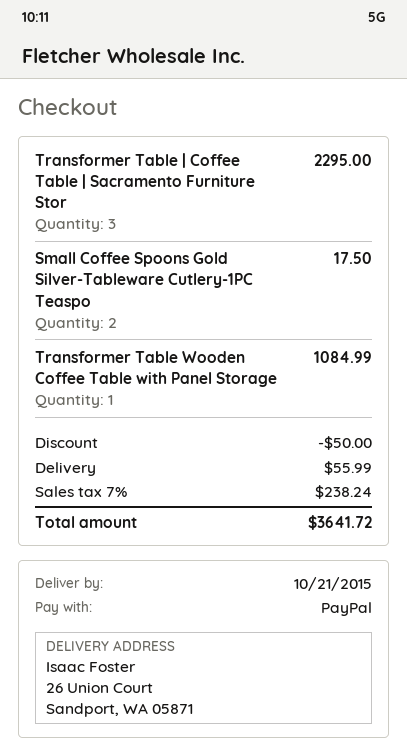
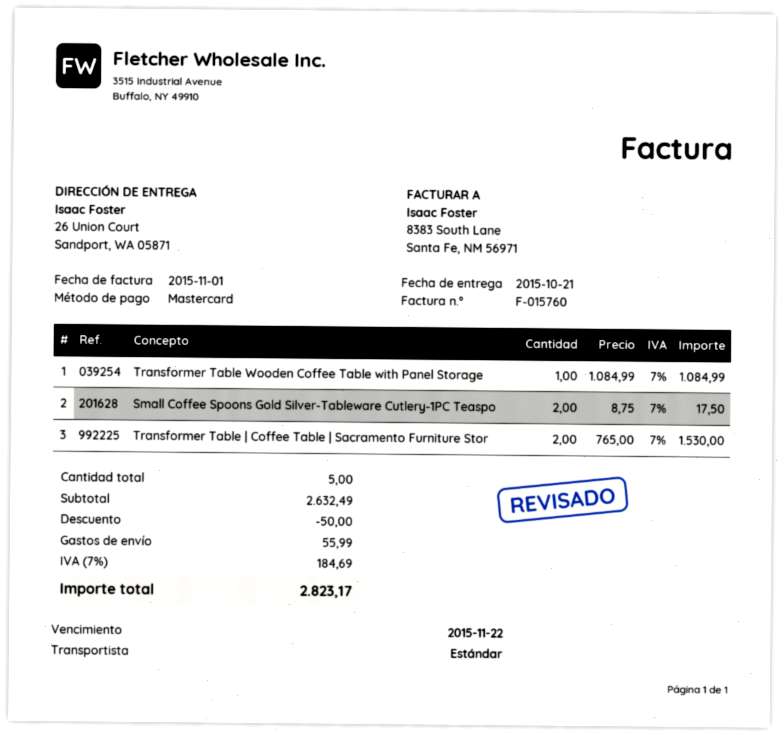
payment method: PayPal -> Mastercard
Transformer Table | Coffee Table | Sacramento Furniture Stor: 3 for 2295.00 -> 2 for 1530.00
tax: 7% = 238.24 -> 7% = 184.69
total: 3641.72 -> 2823.17

